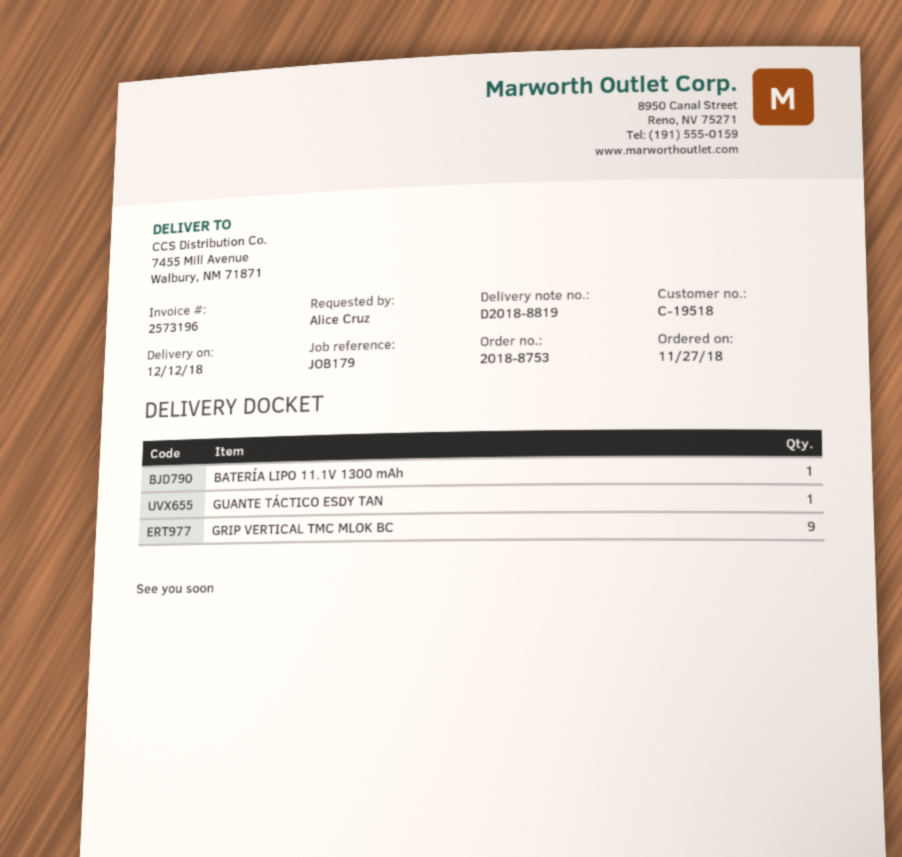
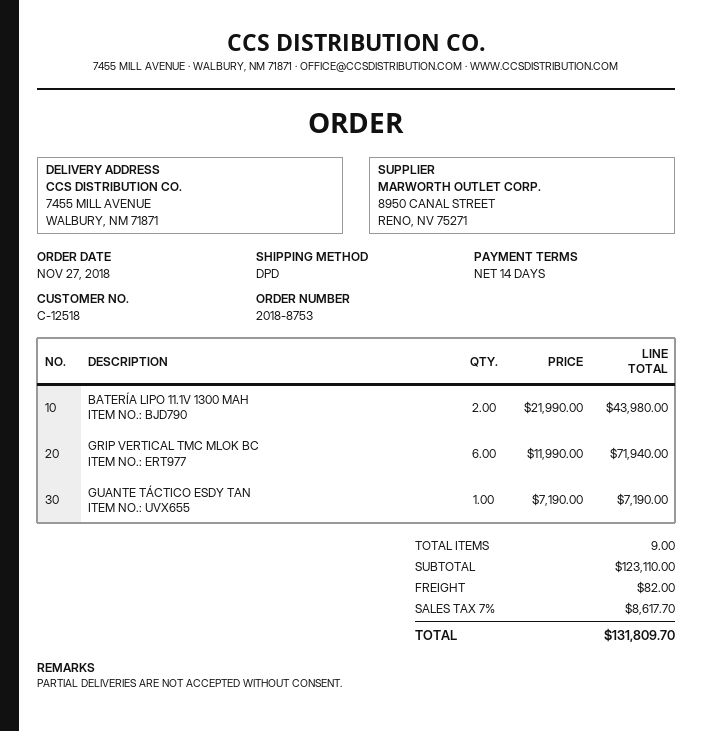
customer number: C-19518 -> C-12518
BATERÍA LIPO 11.1V 1300 mAh: 1 -> 2
GRIP VERTICAL TMC MLOK BC: 9 -> 6

